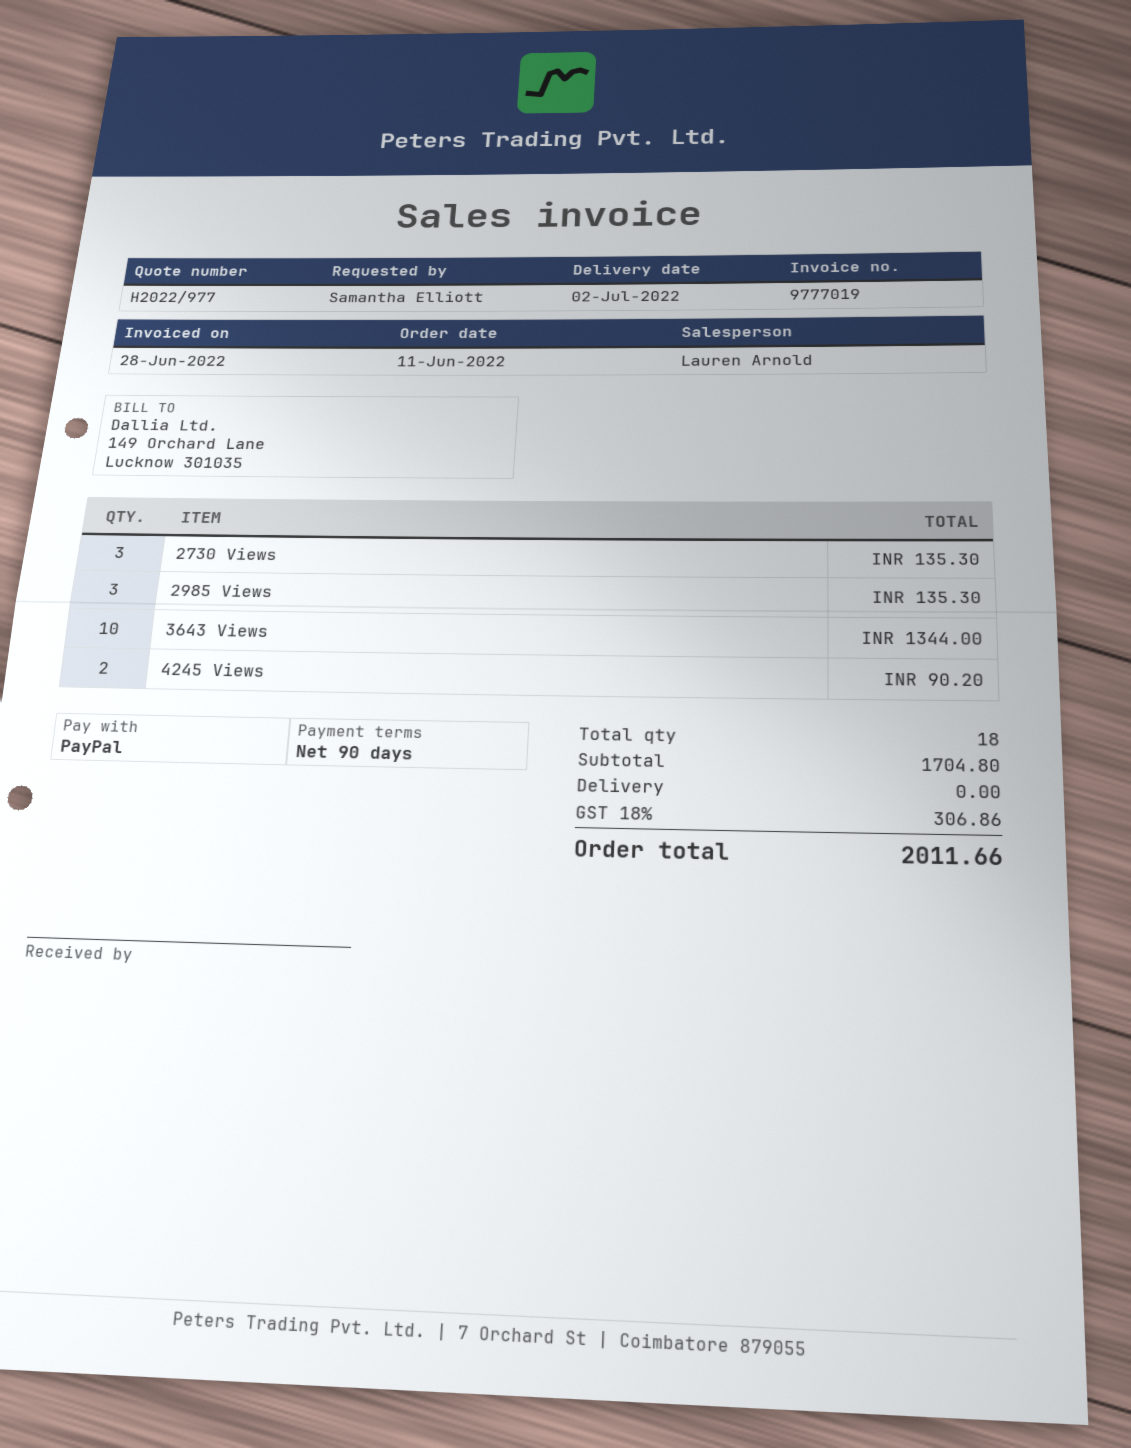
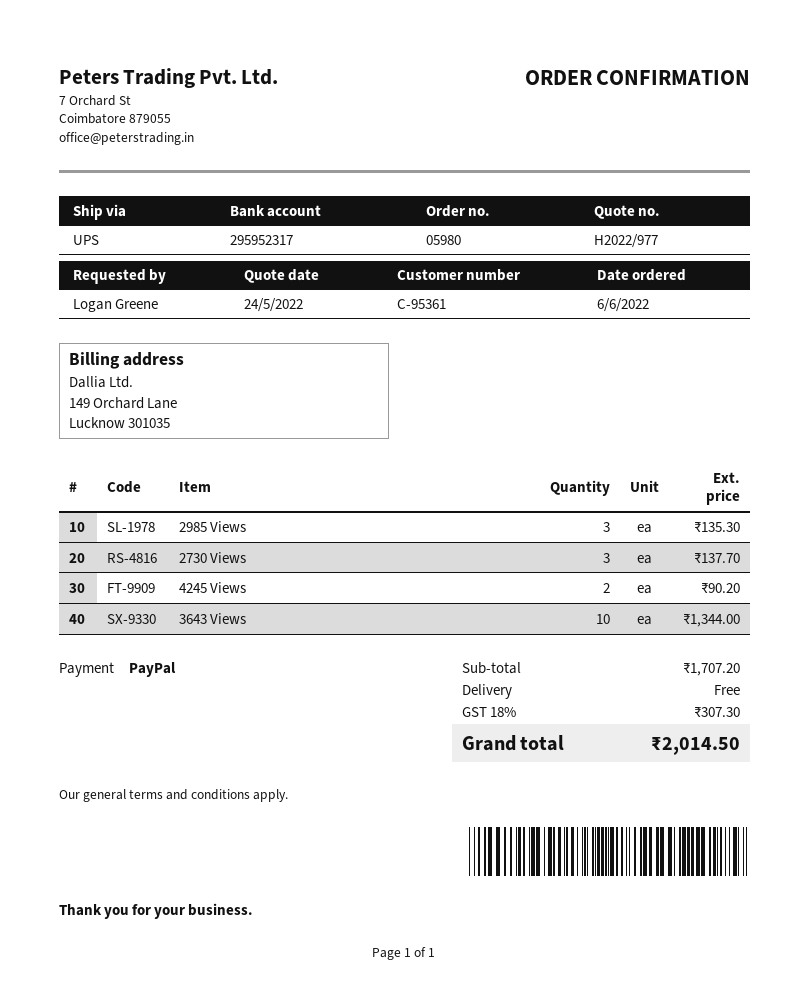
order date: 2022-06-11 -> 2022-06-06
ordered by: Samantha Elliott -> Logan Greene
2730 Views: 3 for 135.30 -> 3 for 137.70
subtotal: 1704.80 -> 1707.20
tax: 18% = 306.86 -> 18% = 307.30
total: 2011.66 -> 2014.50

